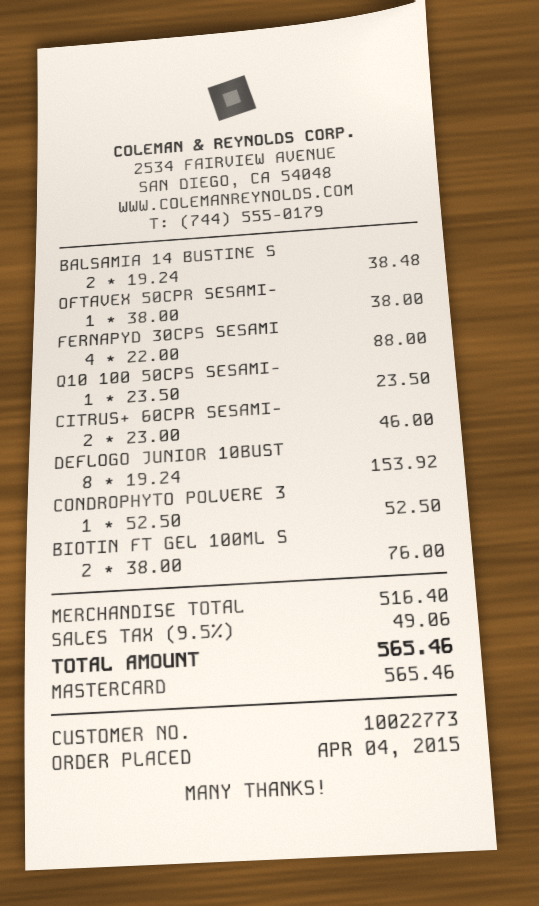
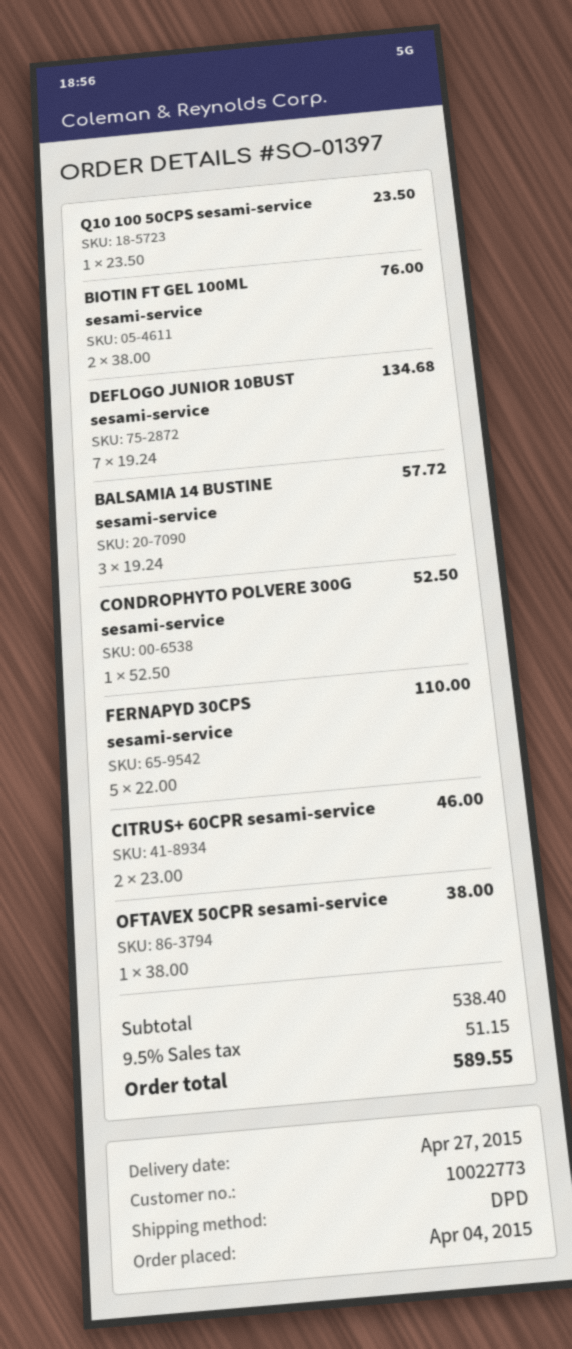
BALSAMIA 14 BUSTINE S: 2 x 19.24 = 38.48 -> 3 x 19.24 = 57.72
FERNAPYD 30CPS SESAMI: 4 x 22.00 = 88.00 -> 5 x 22.00 = 110.00
DEFLOGO JUNIOR 10BUST: 8 x 19.24 = 153.92 -> 7 x 19.24 = 134.68
subtotal: 516.40 -> 538.40
tax: 9.5% = 49.06 -> 9.5% = 51.15
total: 565.46 -> 589.55

